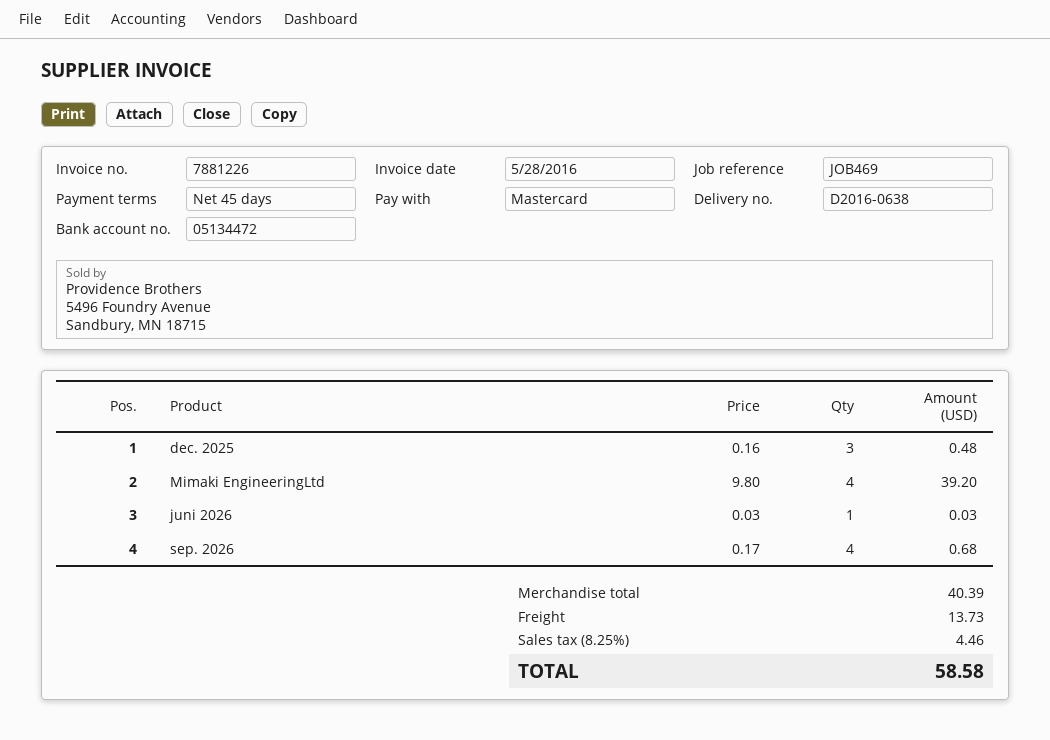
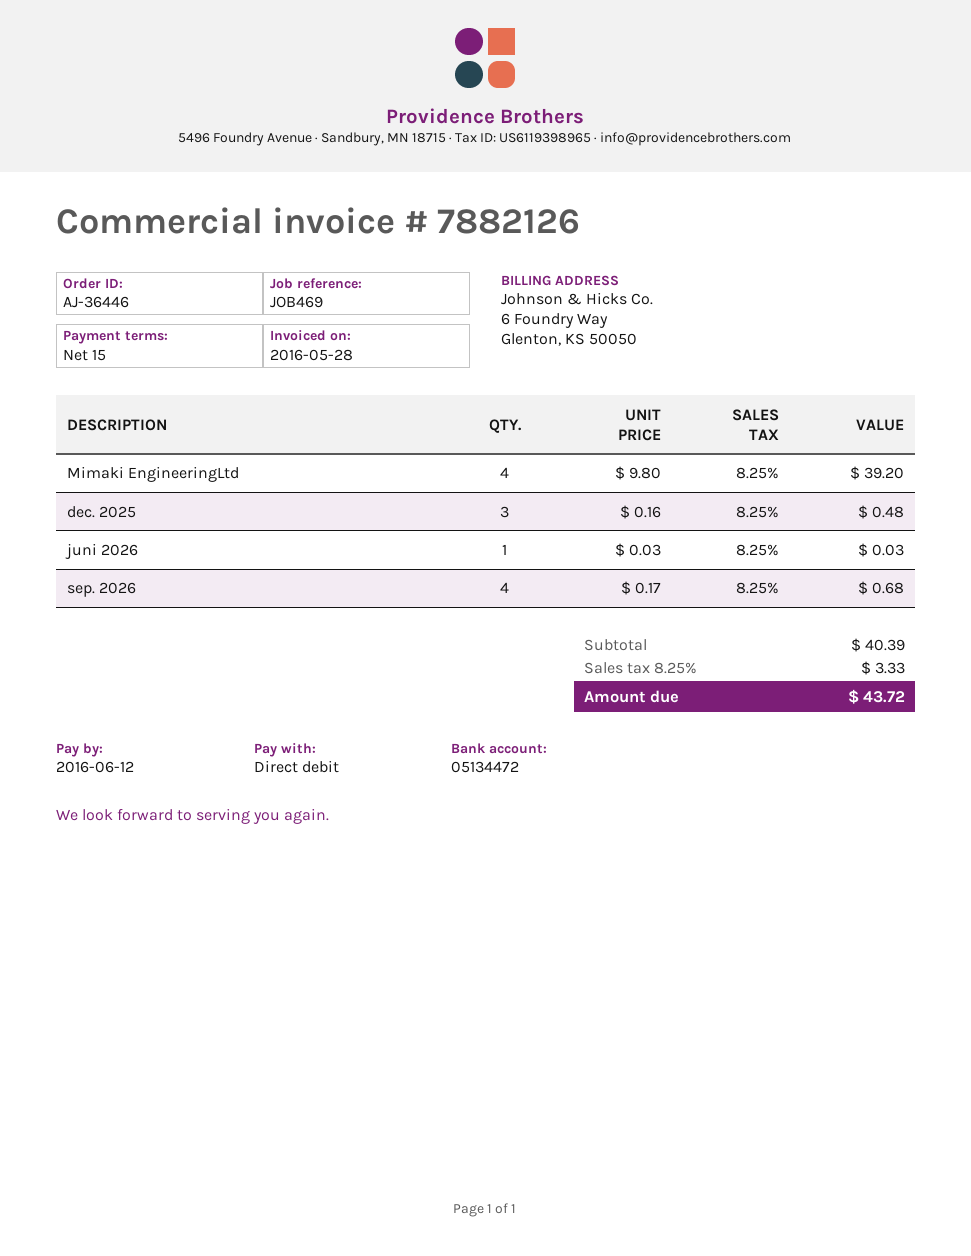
invoice number: 7881226 -> 7882126
payment terms: 45 days -> 15 days
payment method: Mastercard -> direct debit
shipping: 13.73 -> none
tax: 8.25% = 4.46 -> 8.25% = 3.33
total: 58.58 -> 43.72

